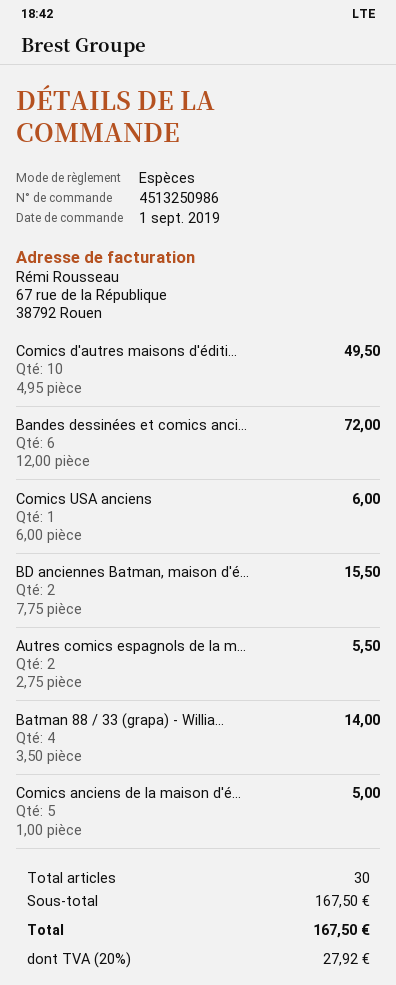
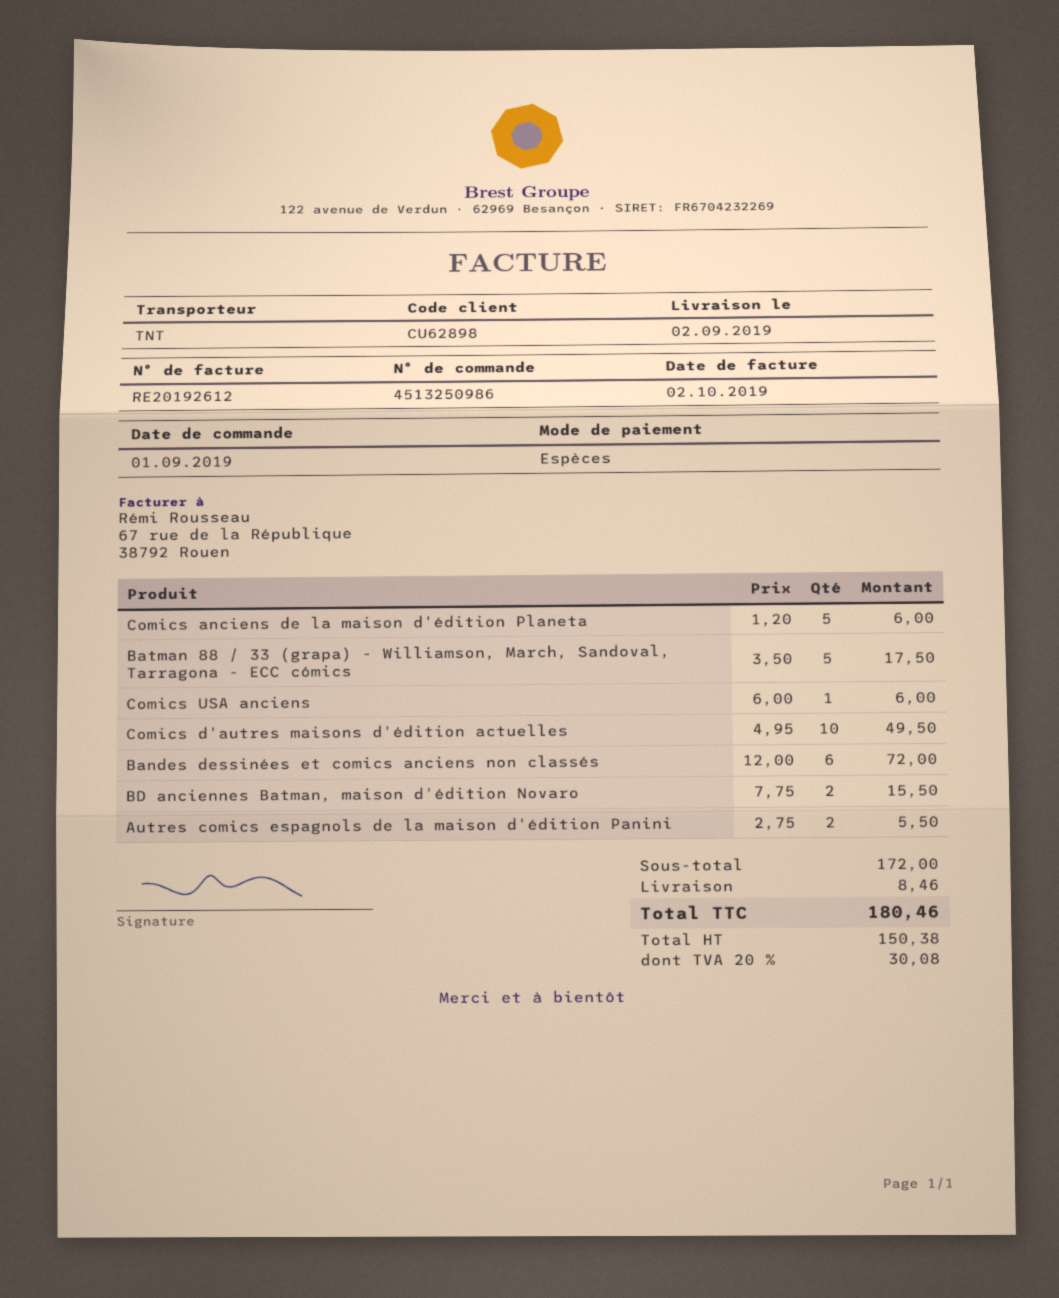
Batman 88 / 33 (grapa) - Willia...: 4 x 3.50 = 14.00 -> 5 x 3.50 = 17.50
Comics anciens de la maison d'é...: 5 x 1.00 = 5.00 -> 5 x 1.20 = 6.00
subtotal: 167.50 -> 172.00
shipping: none -> 8.46
tax: 20% = 27.92 -> 20% = 30.08
total: 167.50 -> 180.46

